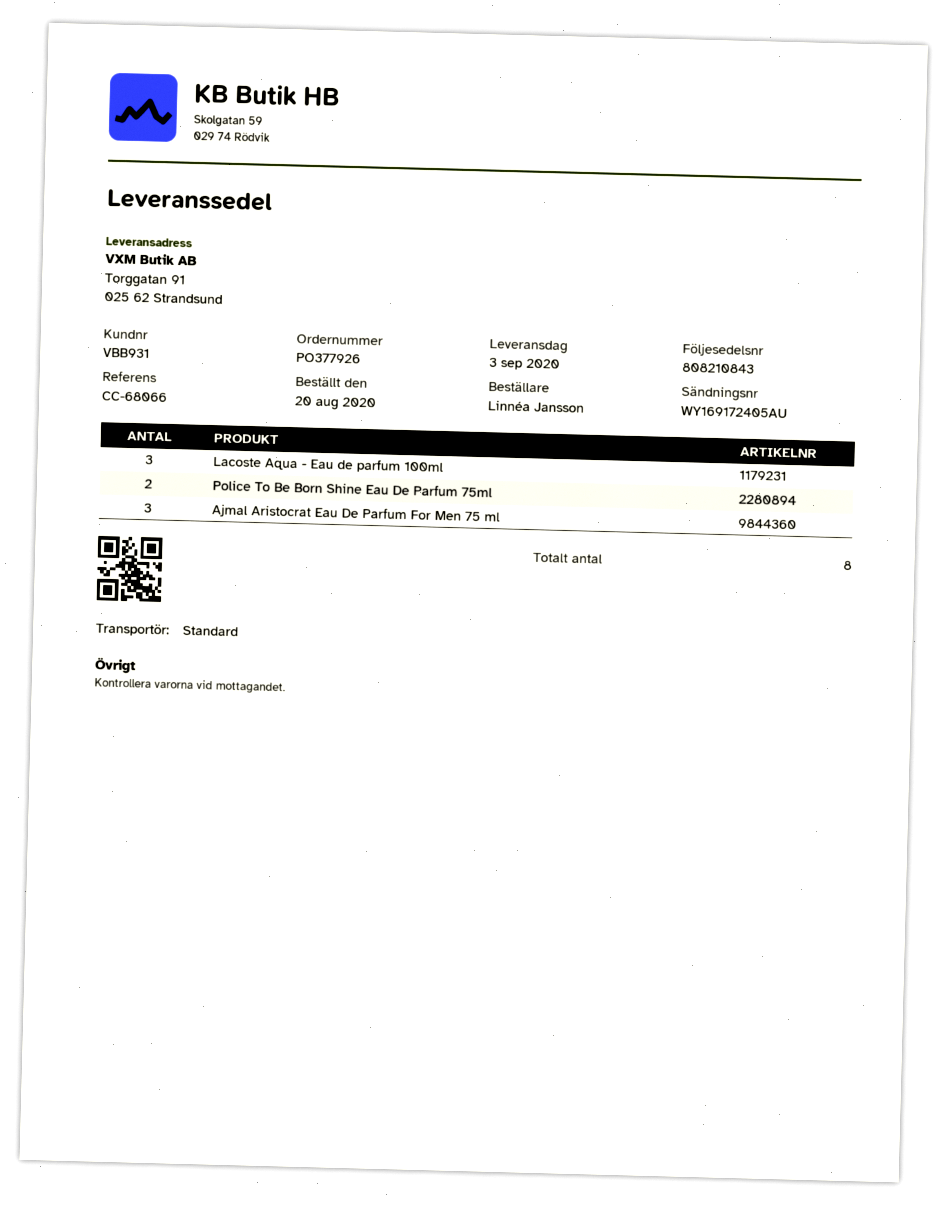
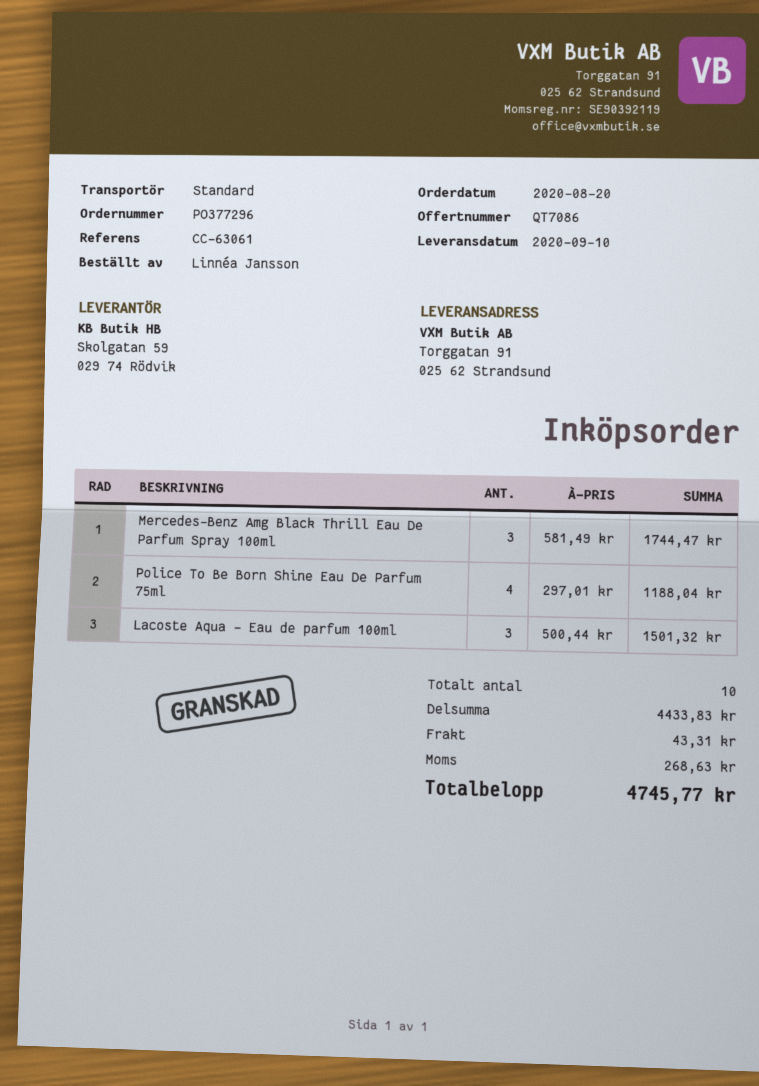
order number: PO377926 -> PO377296
delivery date: 2020-09-03 -> 2020-09-10
reference: CC-68066 -> CC-63061
Police To Be Born Shine Eau De Parfum 75ml: 2 -> 4
Ajmal Aristocrat Eau De Parfum For Men 75 ml: 3 -> none
Mercedes-Benz Amg Black Thrill Eau De Parfum Spray 100ml: none -> 3
total quantity: 8 -> 10

